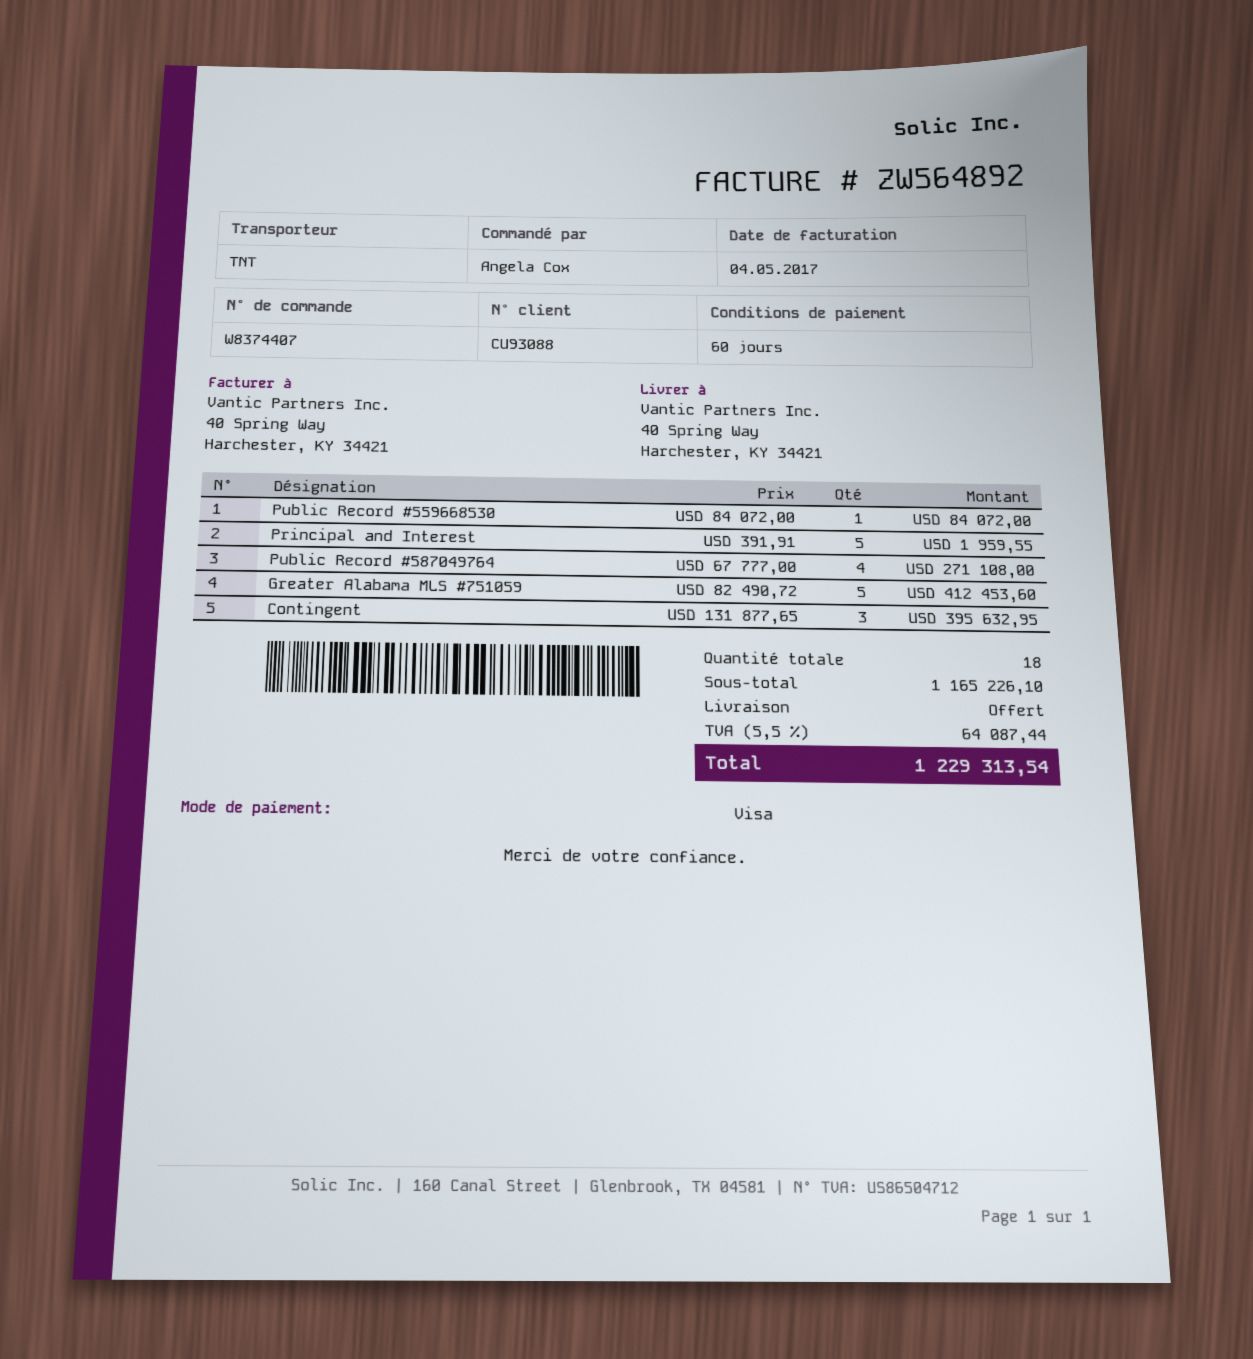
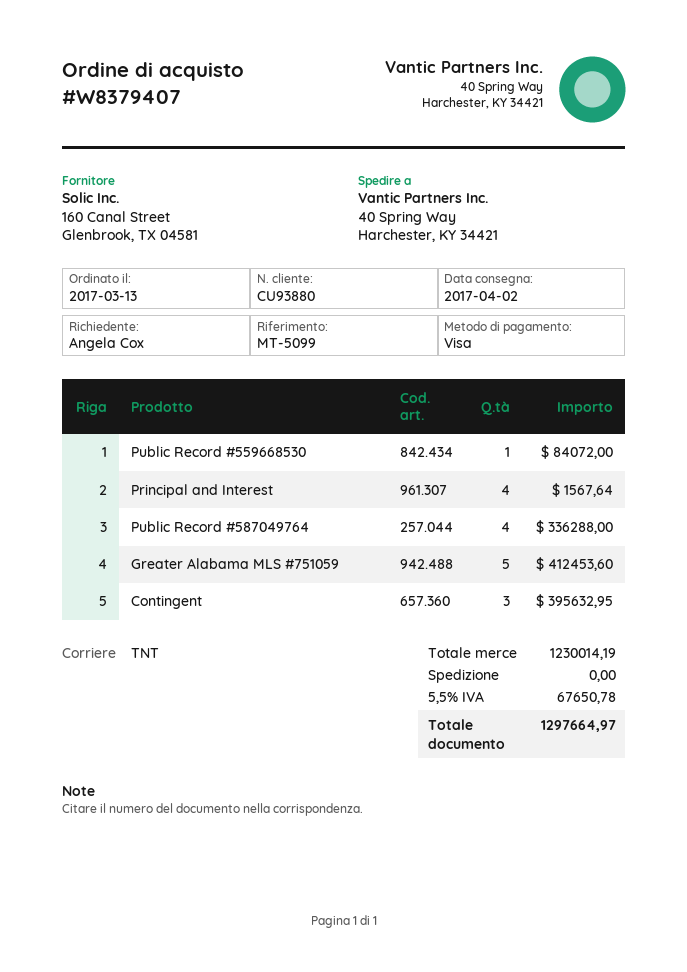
order number: W8374407 -> W8379407
customer number: CU93088 -> CU93880
Principal and Interest: 5 for 1959.55 -> 4 for 1567.64
Public Record #587049764: 4 for 271108.00 -> 4 for 336288.00
subtotal: 1165226.10 -> 1230014.19
tax: 5.5% = 64087.44 -> 5.5% = 67650.78
total: 1229313.54 -> 1297664.97

